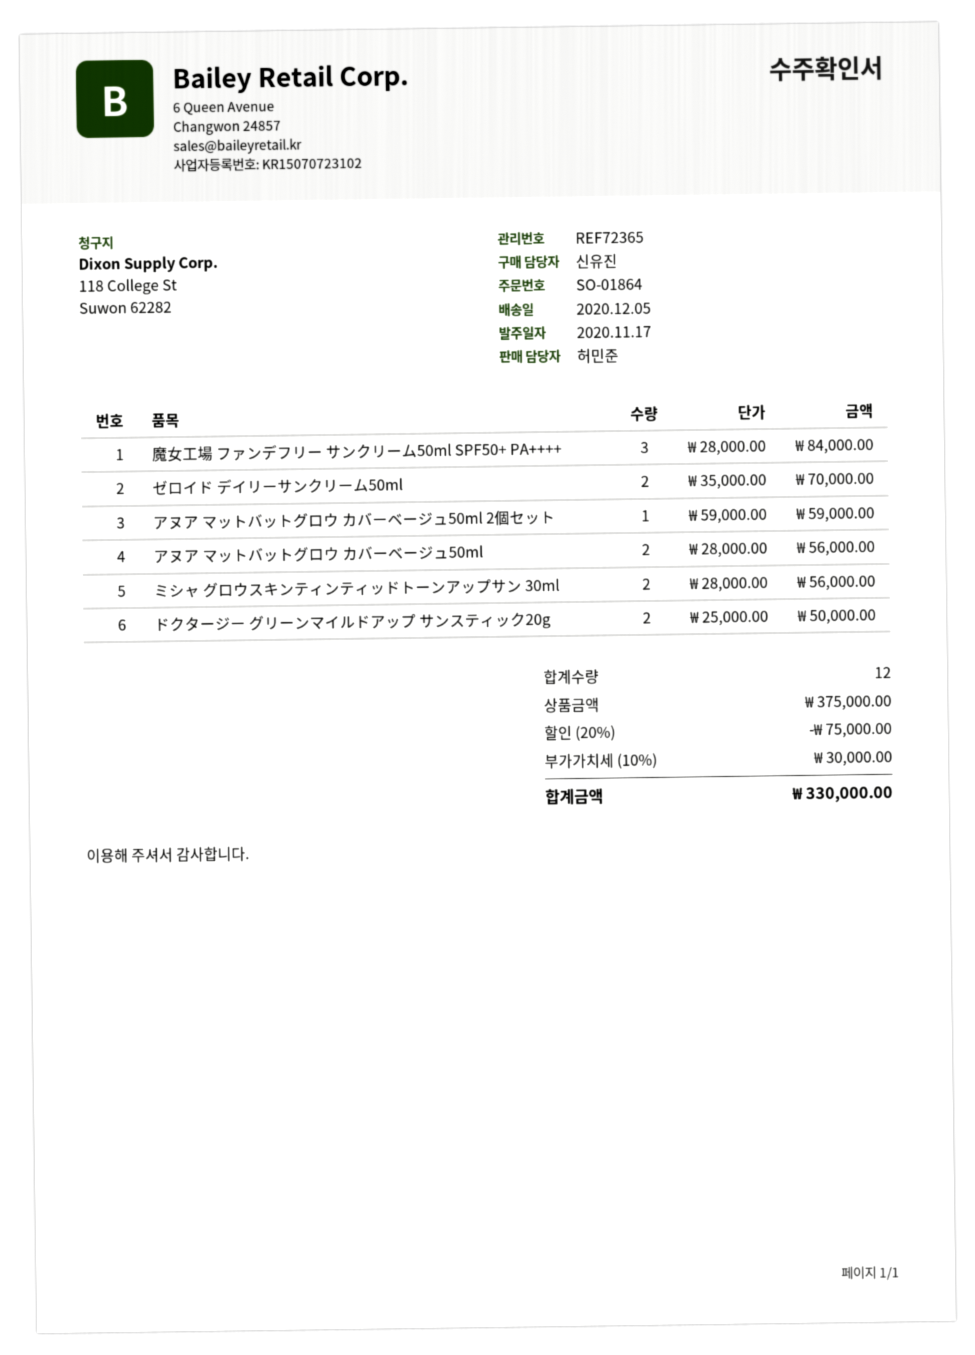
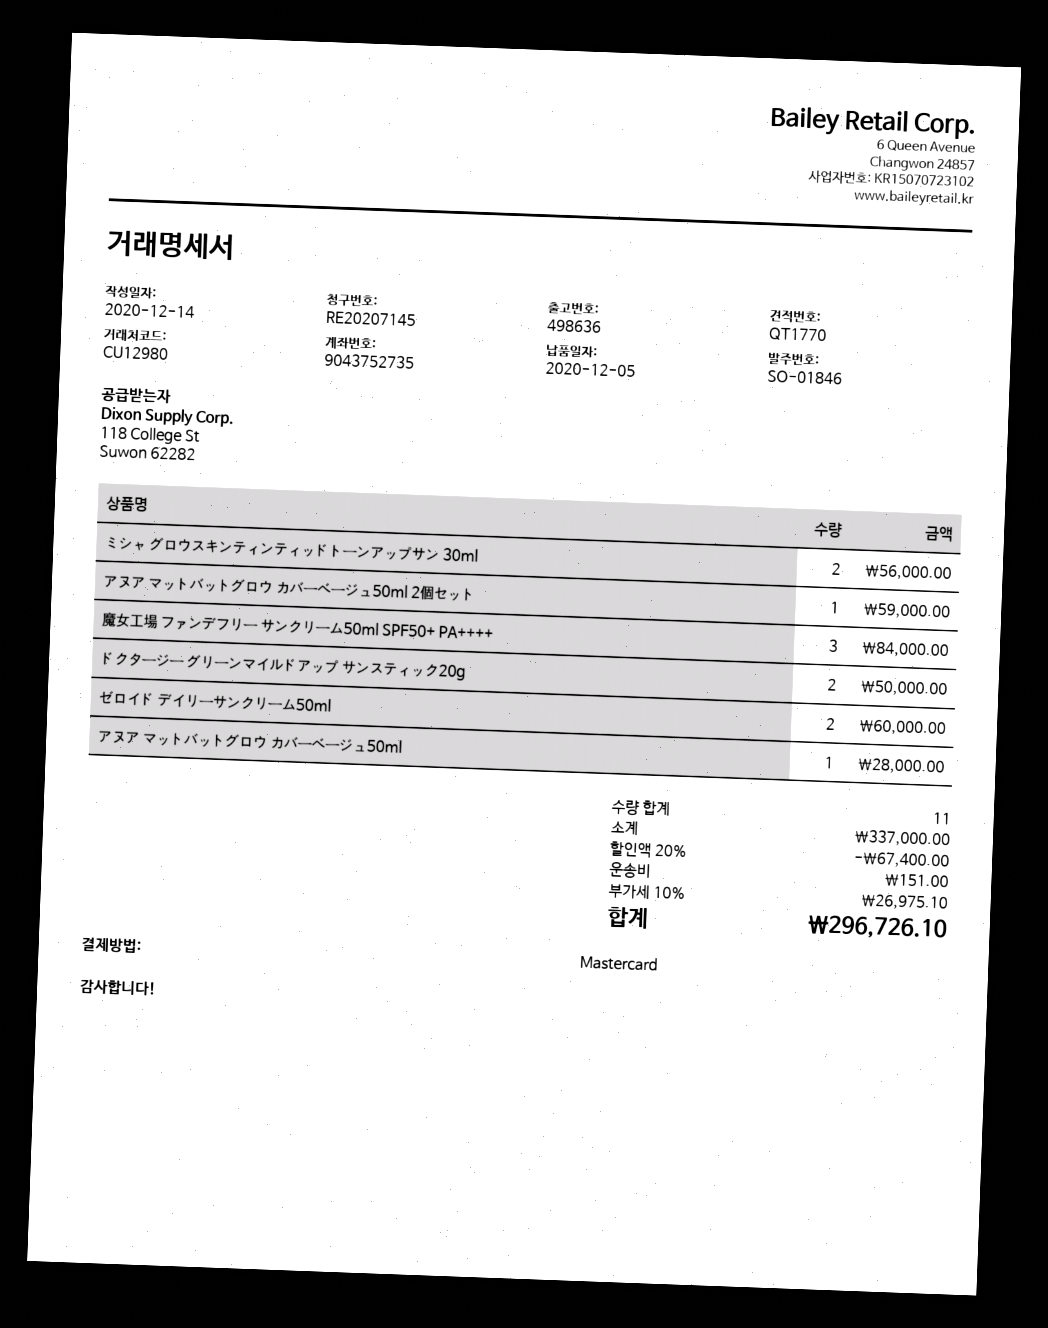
order number: SO-01864 -> SO-01846
ゼロイド デイリーサンクリーム50ml: 2 for 70000.00 -> 2 for 60000.00
アヌア マットバットグロウ カバーベージュ50ml: 2 for 56000.00 -> 1 for 28000.00
total quantity: 12 -> 11
subtotal: 375000.00 -> 337000.00
discount: 20% = 75000.00 -> 20% = 67400.00
shipping: none -> 151.00
tax: 10% = 30000.00 -> 10% = 26975.10
total: 330000.00 -> 296726.10

